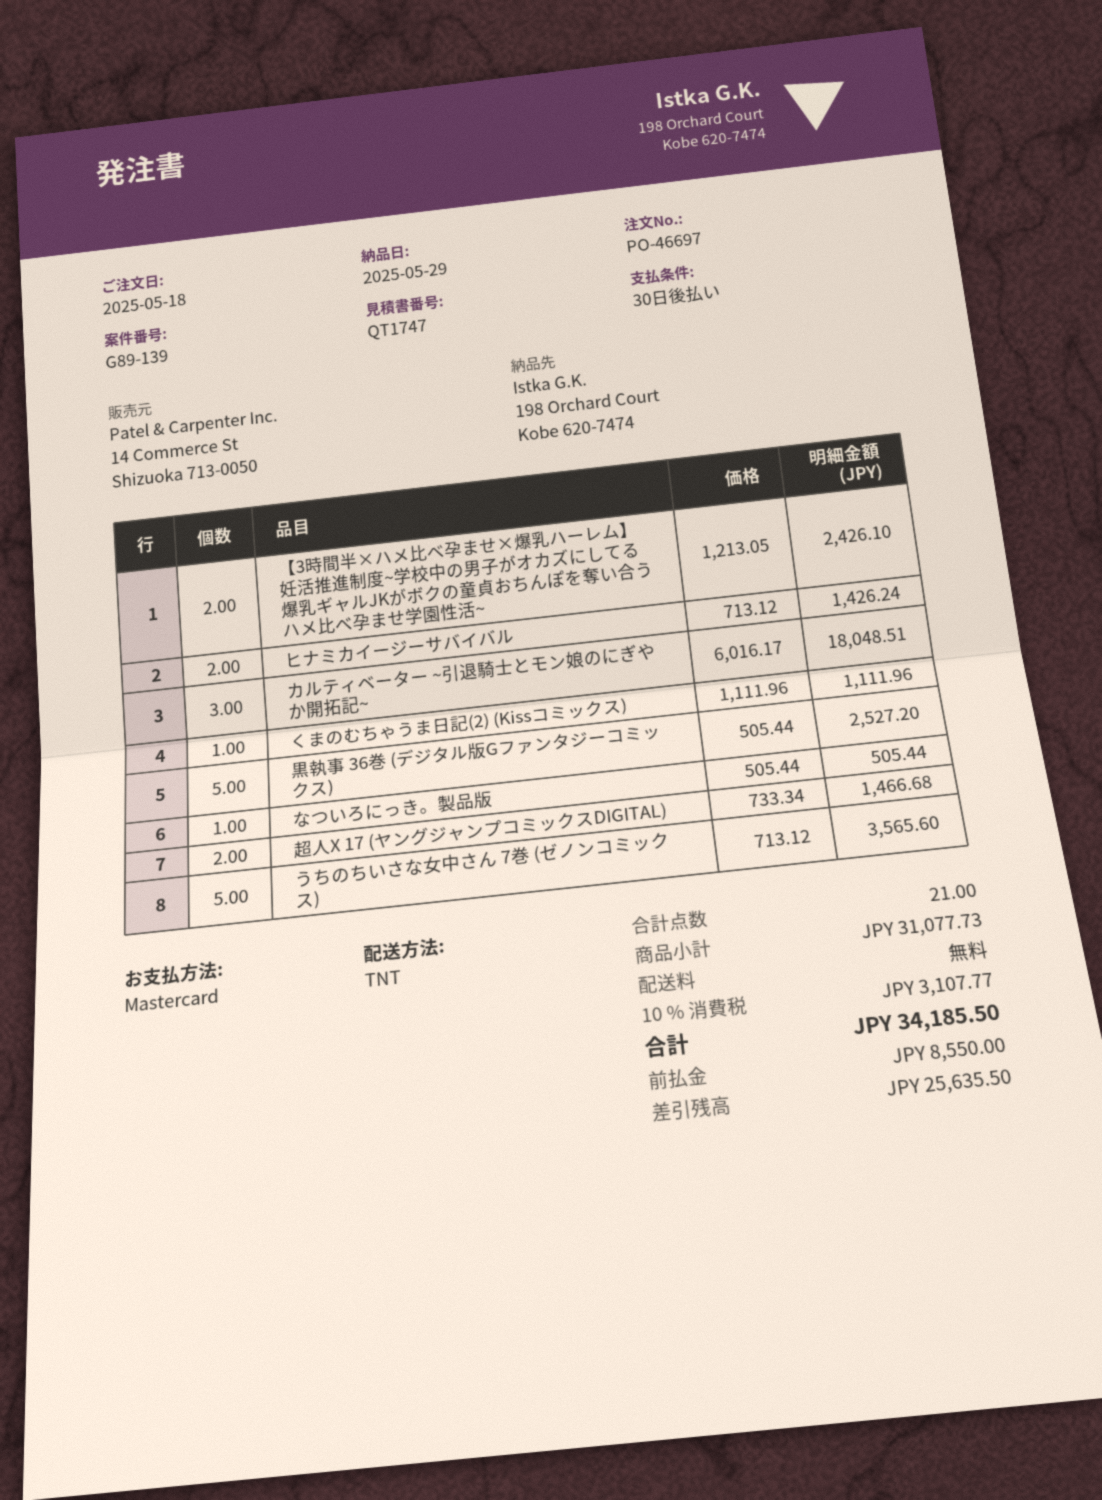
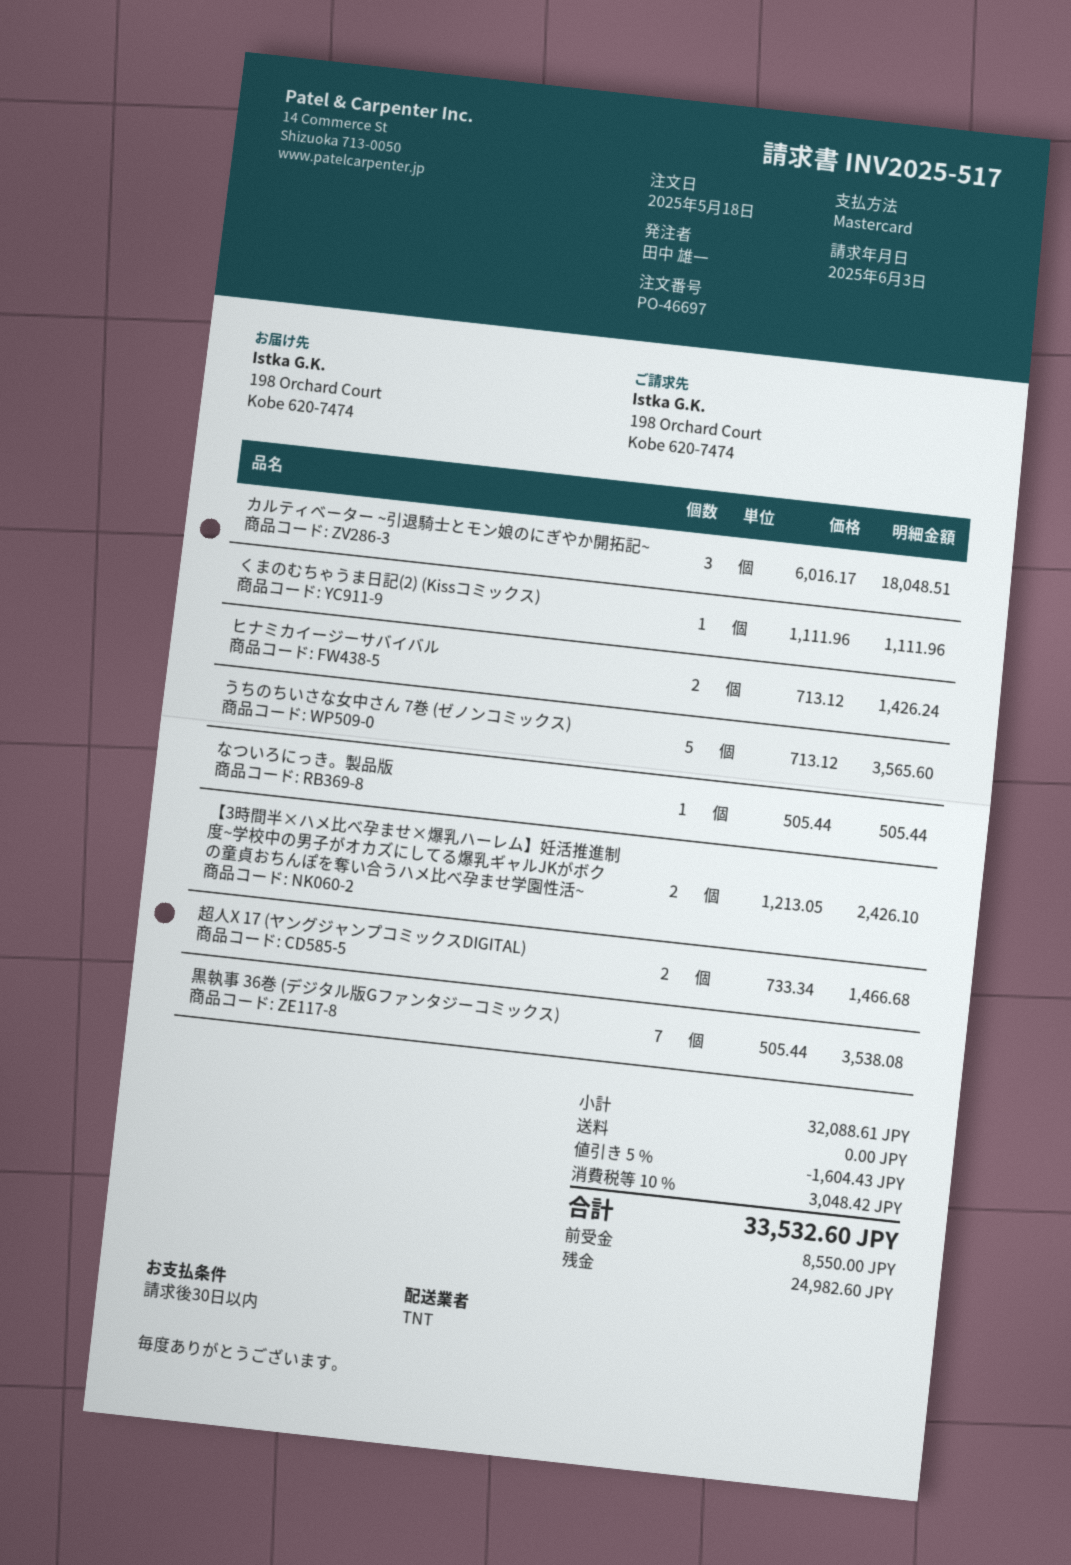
黒執事 36巻 (デジタル版Gファンタジーコミックス): 5 x 505.44 = 2527.20 -> 7 x 505.44 = 3538.08
subtotal: 31077.73 -> 32088.61
discount: none -> 5% = 1604.43
tax: 10% = 3107.77 -> 10% = 3048.42
total: 34185.50 -> 33532.60
balance: 25635.50 -> 24982.60

